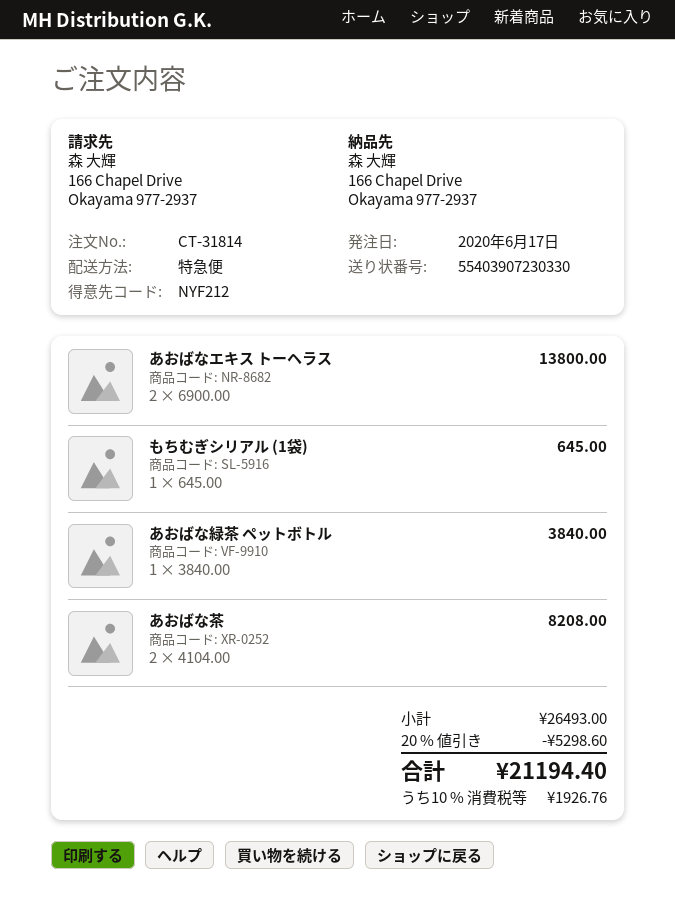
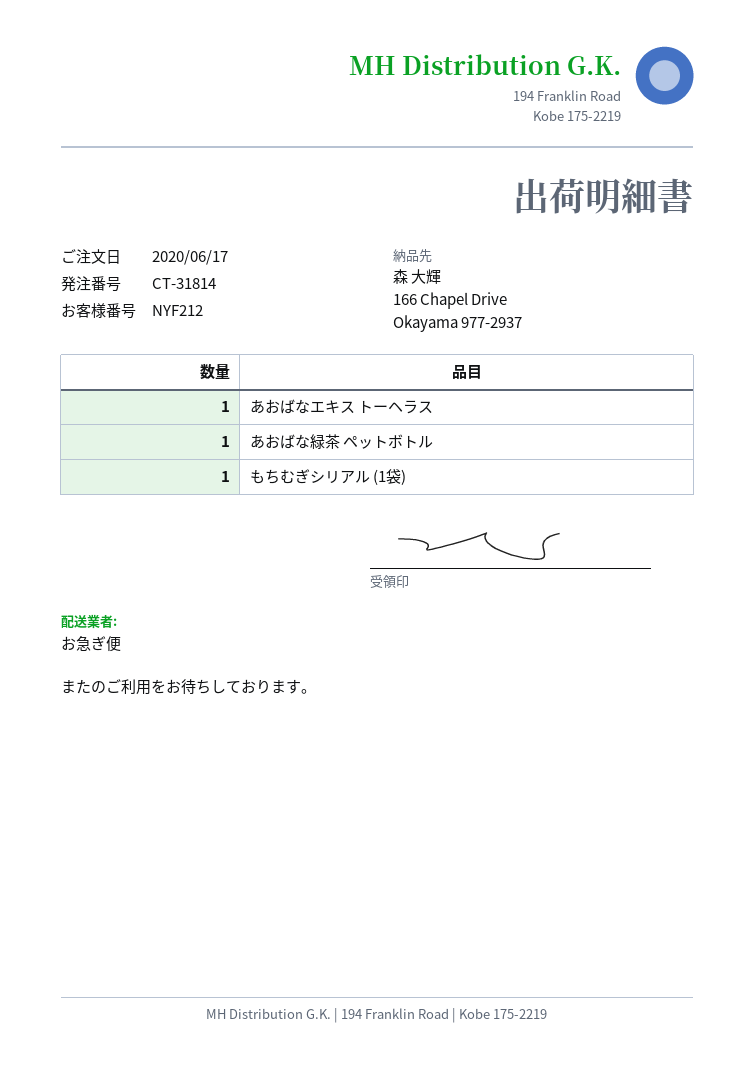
あおばなエキス トーヘラス: 2 -> 1
あおばな茶: 2 -> none

